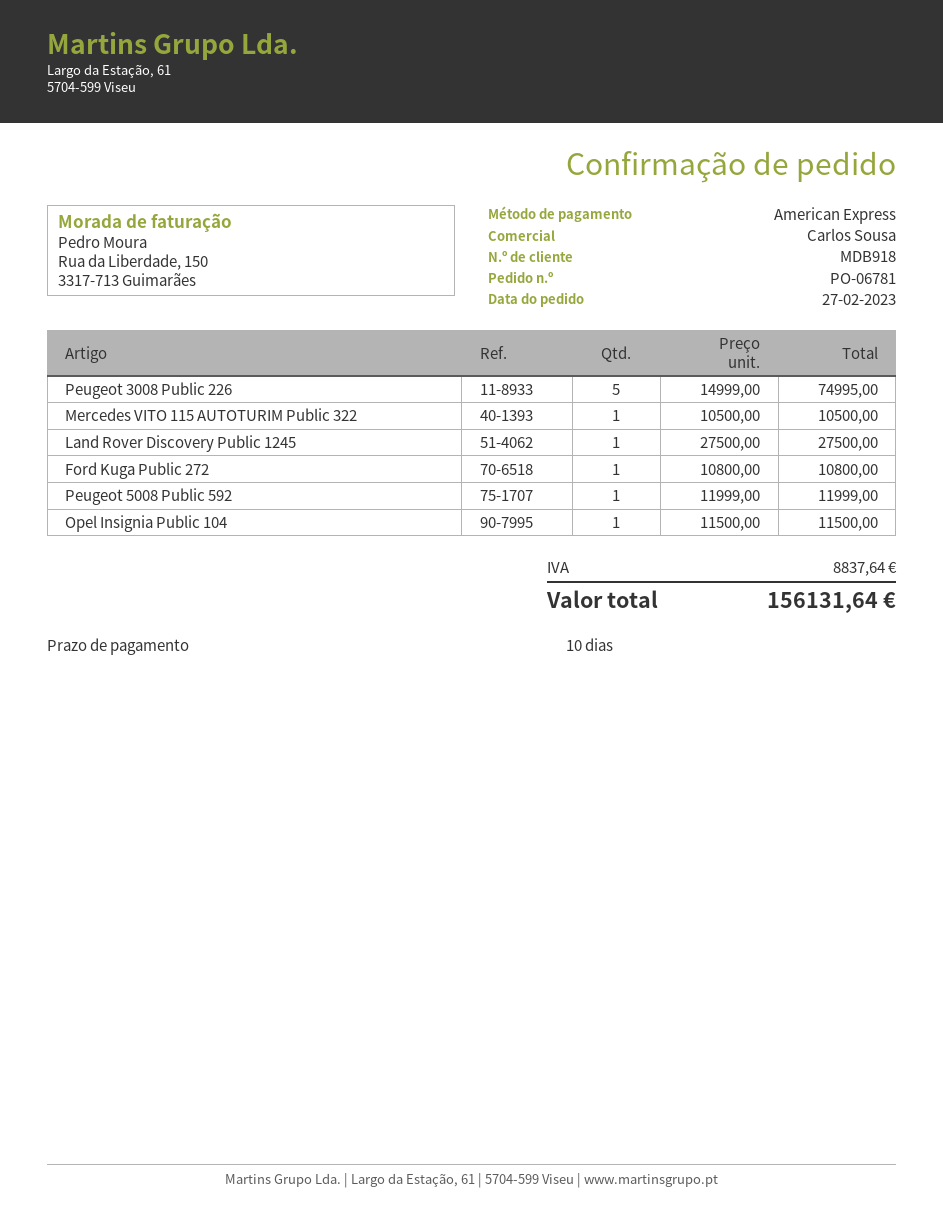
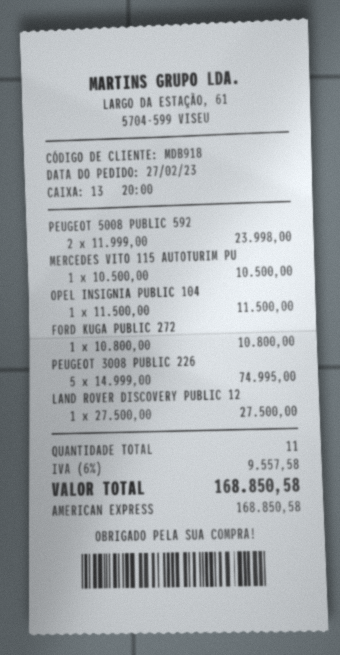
Peugeot 5008 Public 592: 1 x 11999.00 = 11999.00 -> 2 x 11999.00 = 23998.00
tax: 8837.64 -> 9557.58
total: 156131.64 -> 168850.58

